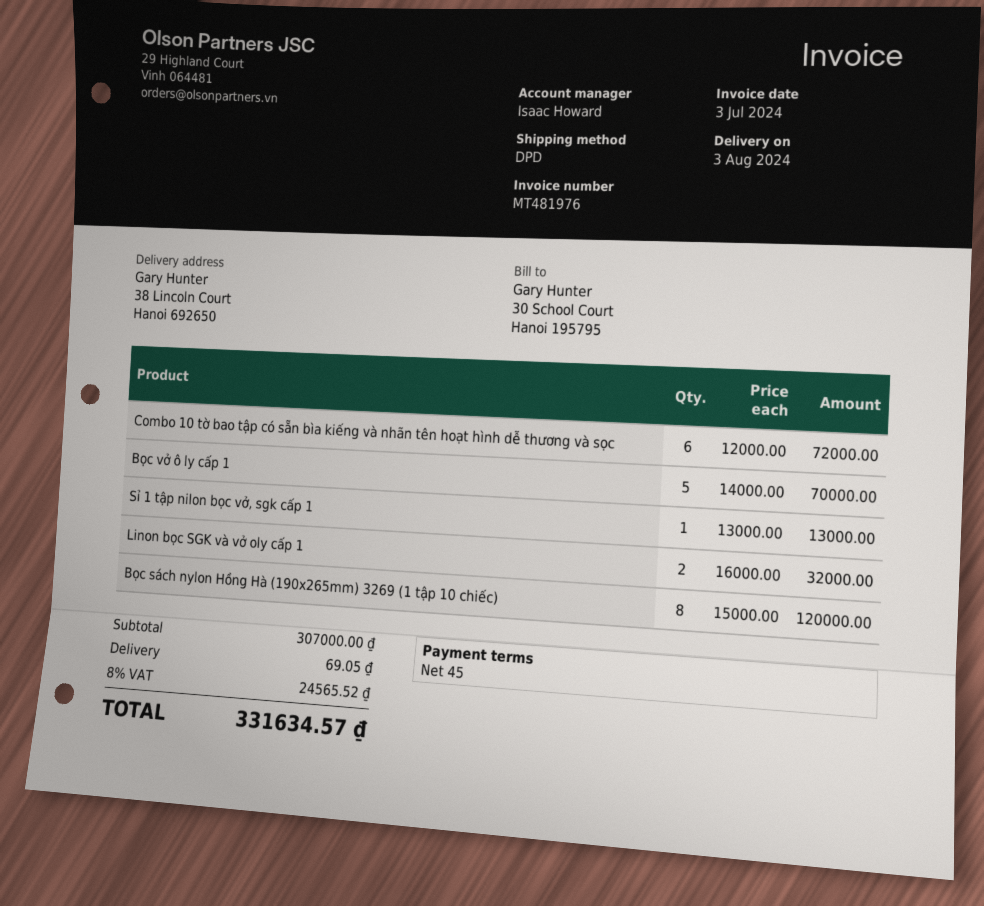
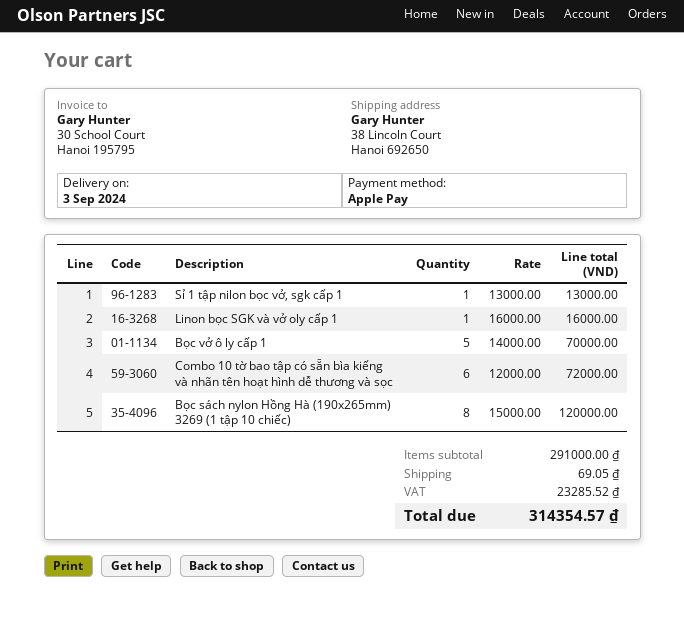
delivery date: 2024-08-03 -> 2024-09-03
Linon bọc SGK và vở oly cấp 1: 2 x 16000.00 = 32000.00 -> 1 x 16000.00 = 16000.00
subtotal: 307000.00 -> 291000.00
tax: 24565.52 -> 23285.52
total: 331634.57 -> 314354.57

